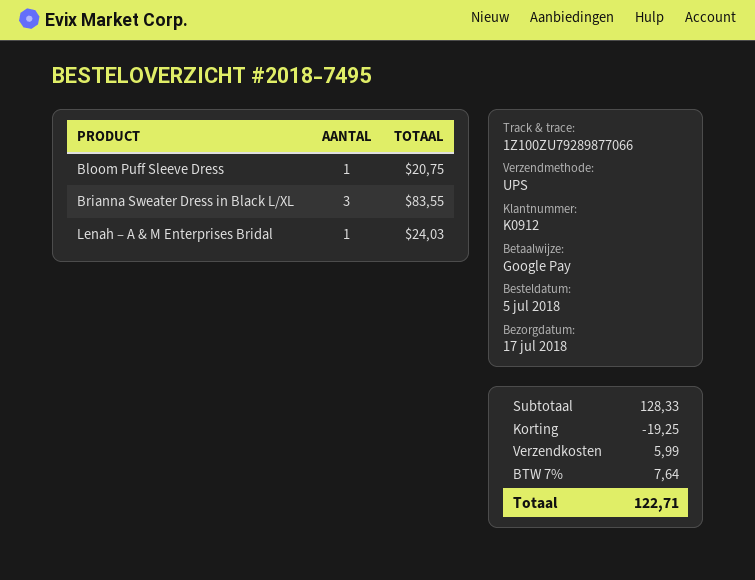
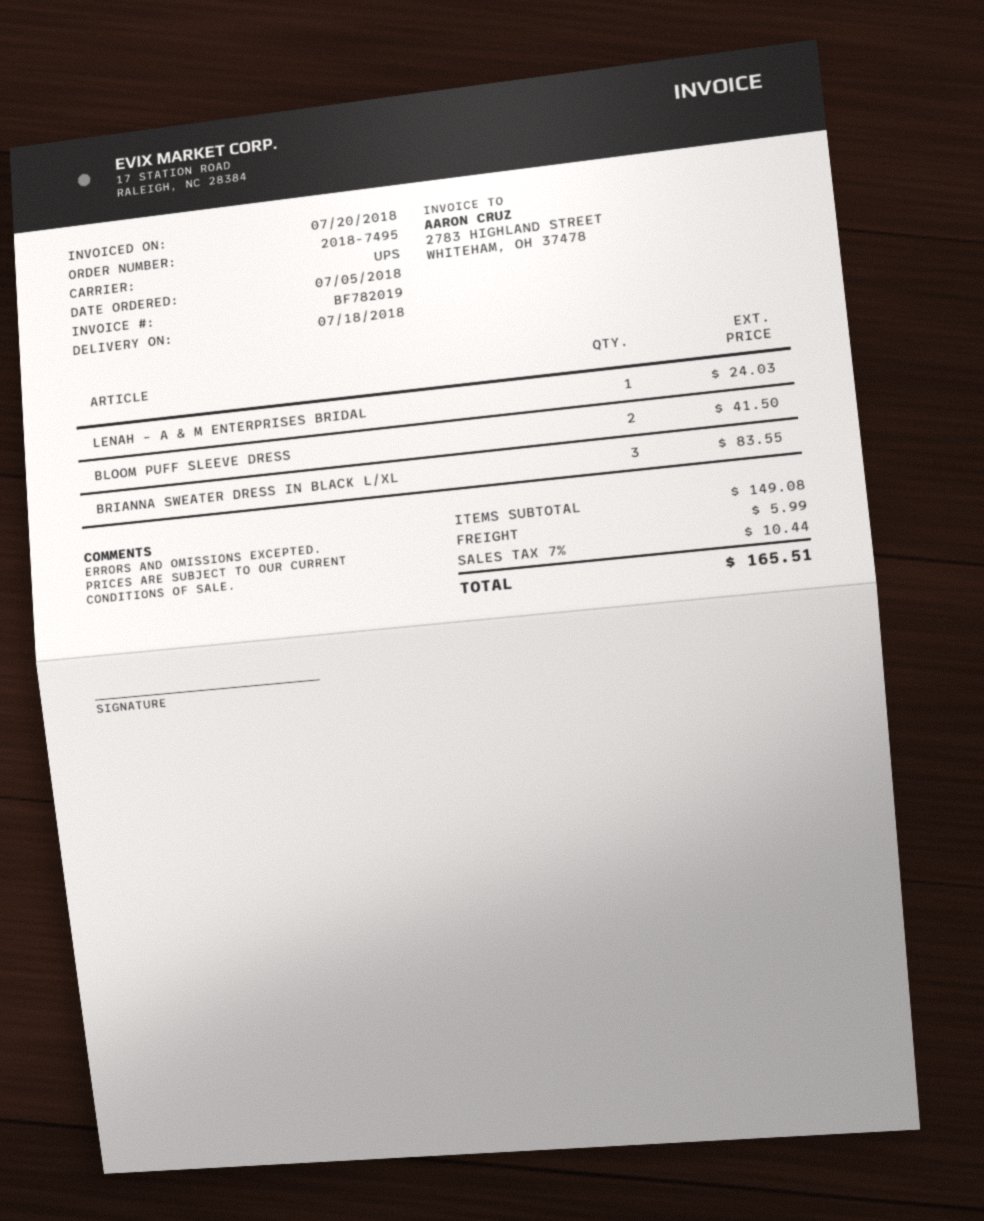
delivery date: 2018-07-17 -> 2018-07-18
Bloom Puff Sleeve Dress: 1 for 20.75 -> 2 for 41.50
subtotal: 128.33 -> 149.08
discount: 19.25 -> none
tax: 7% = 7.64 -> 7% = 10.44
total: 122.71 -> 165.51

